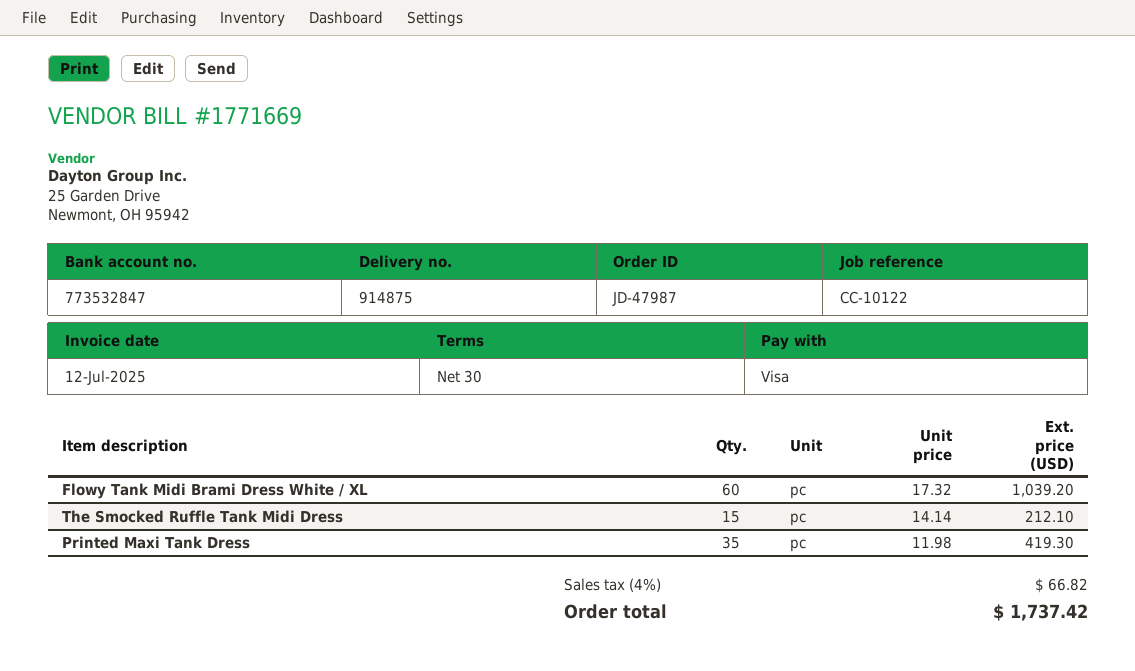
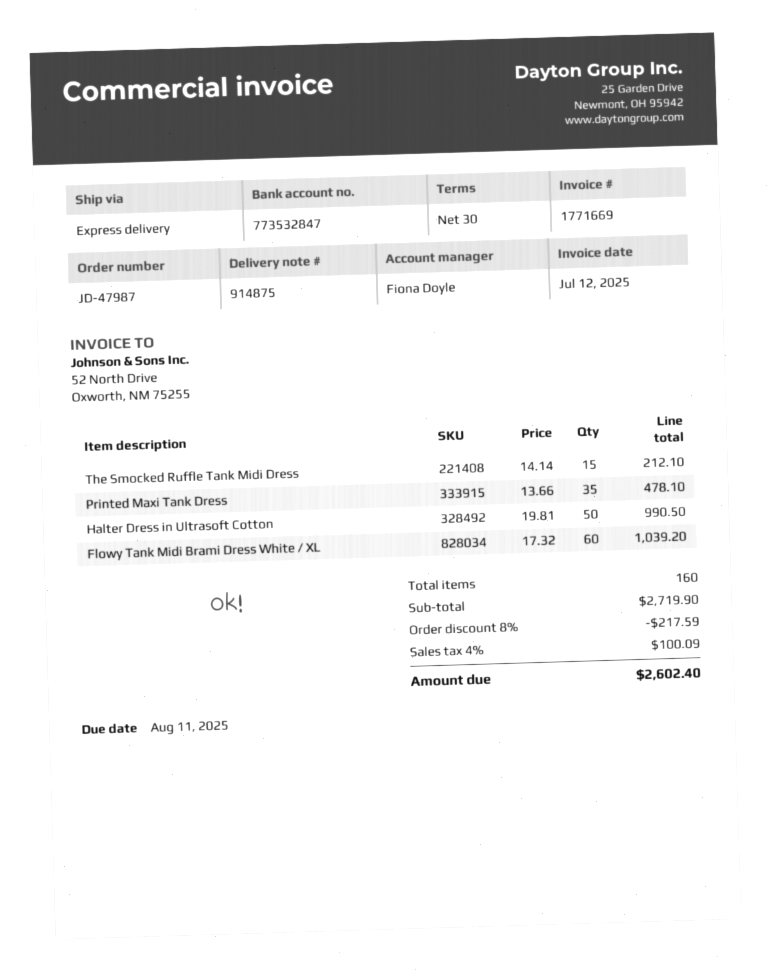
Printed Maxi Tank Dress: 35 x 11.98 = 419.30 -> 35 x 13.66 = 478.10
Halter Dress in Ultrasoft Cotton: none -> 50 x 19.81 = 990.50
discount: none -> 8% = 217.59
tax: 4% = 66.82 -> 4% = 100.09
total: 1737.42 -> 2602.40

